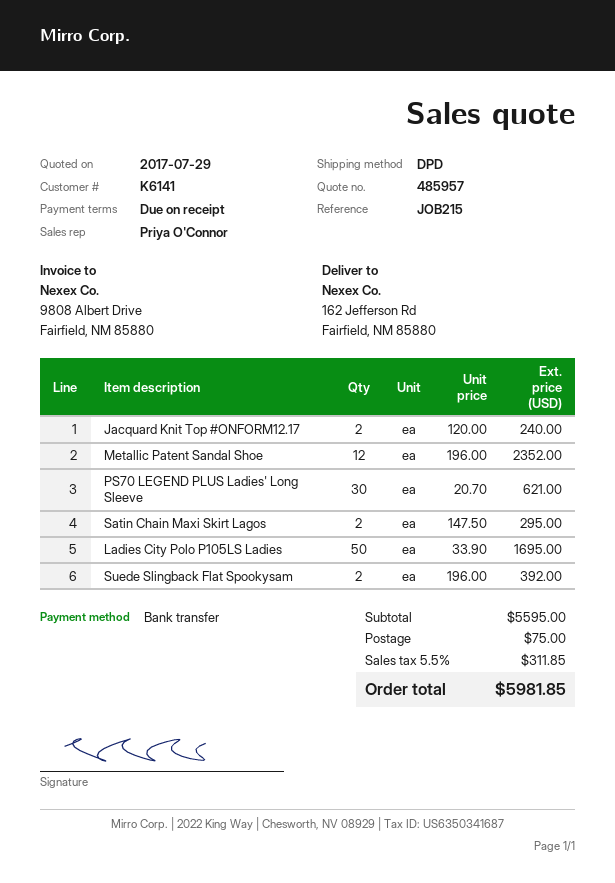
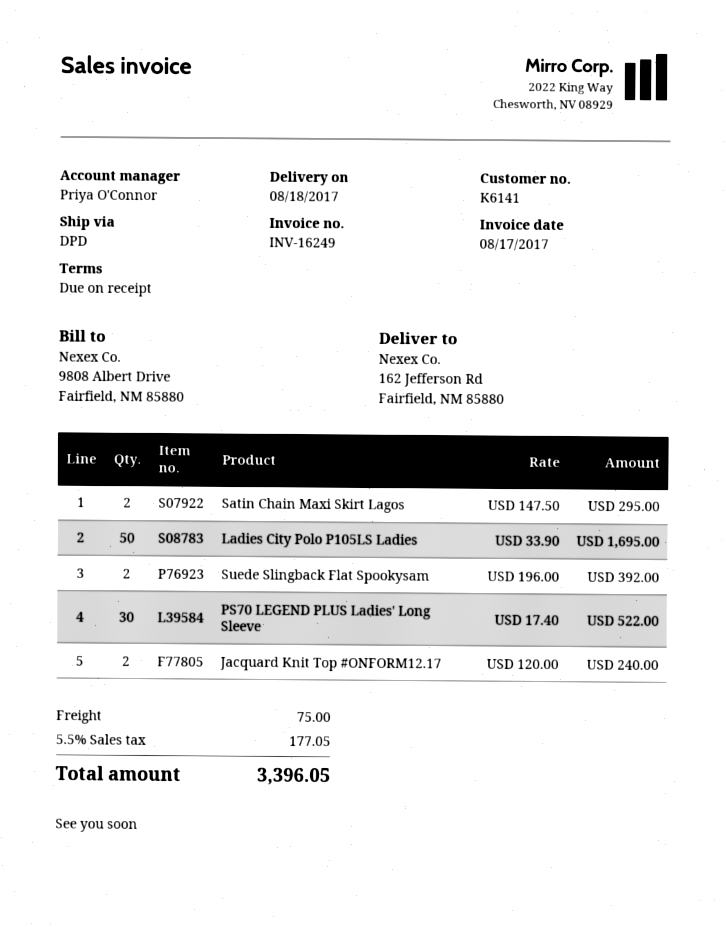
Metallic Patent Sandal Shoe: 12 x 196.00 = 2352.00 -> none
PS70 LEGEND PLUS Ladies' Long Sleeve: 30 x 20.70 = 621.00 -> 30 x 17.40 = 522.00
tax: 5.5% = 311.85 -> 5.5% = 177.05
total: 5981.85 -> 3396.05

